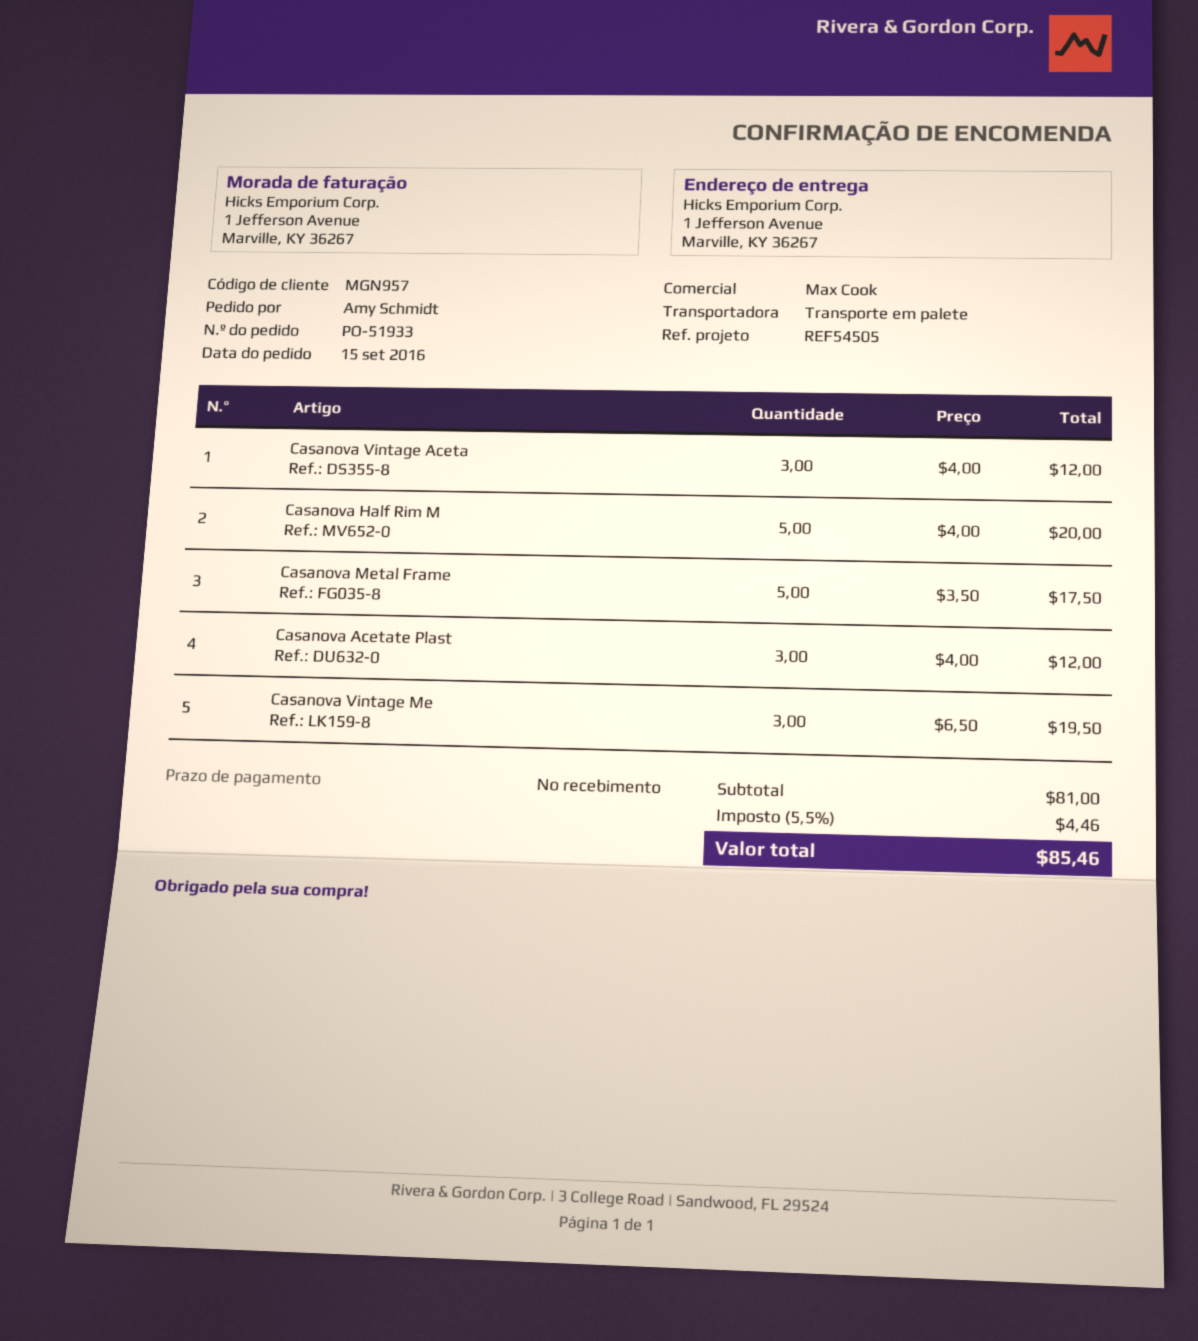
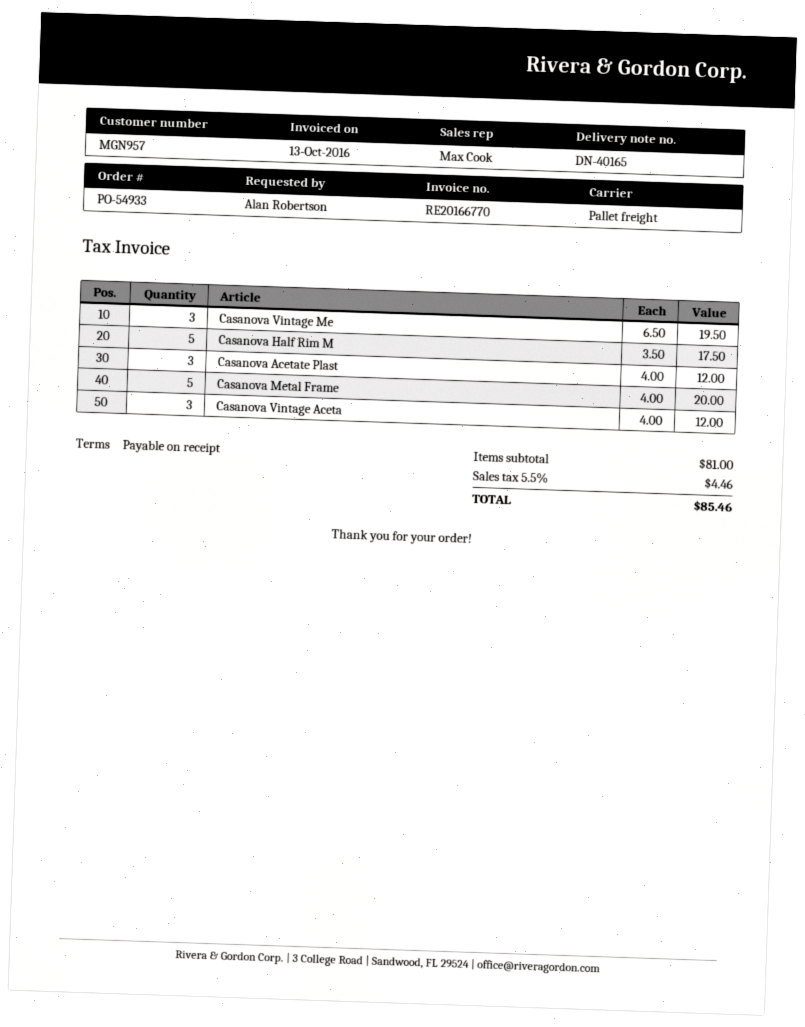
order number: PO-51933 -> PO-54933
ordered by: Amy Schmidt -> Alan Robertson
Casanova Half Rim M: 5 x 4.00 = 20.00 -> 5 x 3.50 = 17.50
Casanova Metal Frame: 5 x 3.50 = 17.50 -> 5 x 4.00 = 20.00

